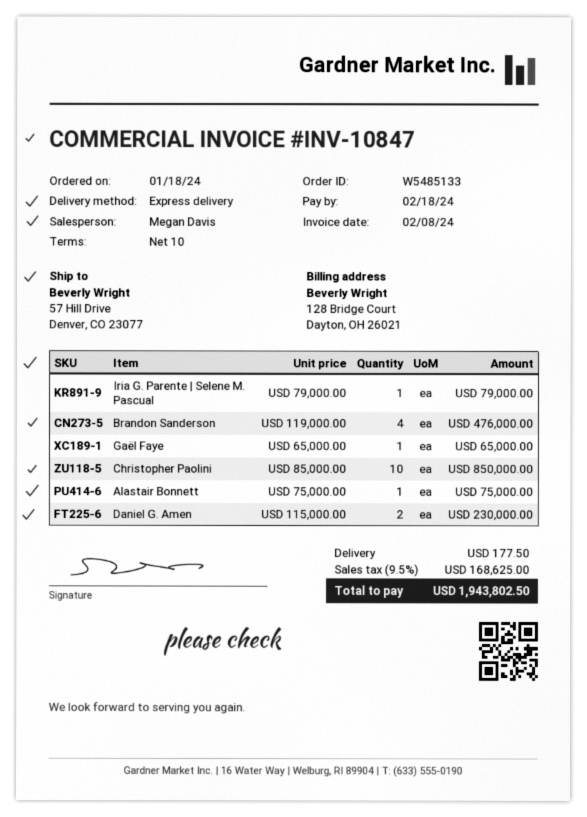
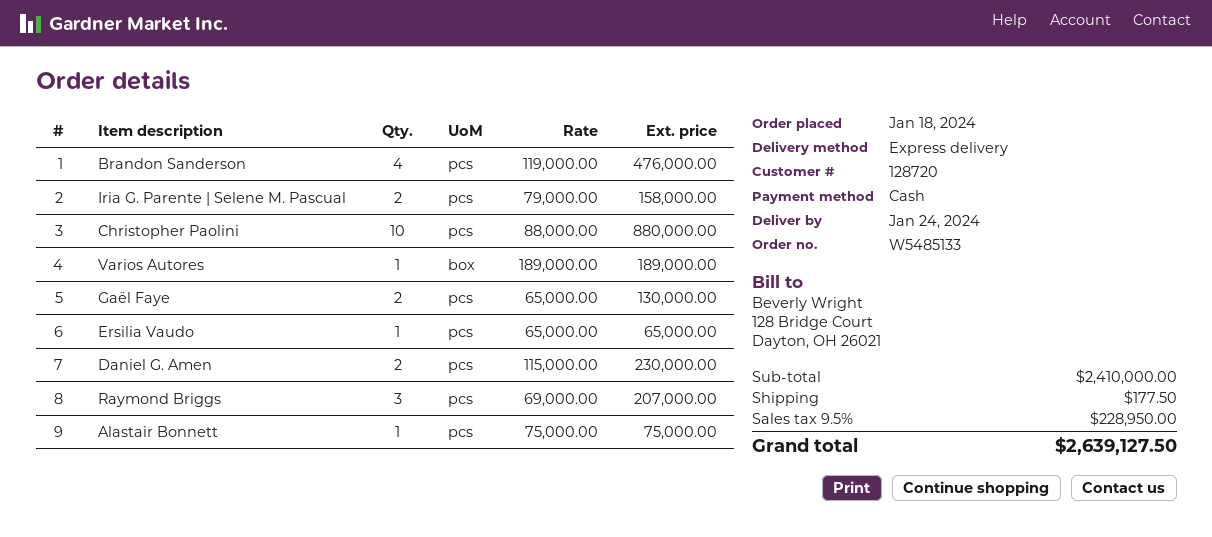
Iria G. Parente | Selene M. Pascual: 1 x 79000.00 = 79000.00 -> 2 x 79000.00 = 158000.00
Gaël Faye: 1 x 65000.00 = 65000.00 -> 2 x 65000.00 = 130000.00
Christopher Paolini: 10 x 85000.00 = 850000.00 -> 10 x 88000.00 = 880000.00
Varios Autores: none -> 1 x 189000.00 = 189000.00
Ersilia Vaudo: none -> 1 x 65000.00 = 65000.00
Raymond Briggs: none -> 3 x 69000.00 = 207000.00
tax: 9.5% = 168625.00 -> 9.5% = 228950.00
total: 1943802.50 -> 2639127.50

